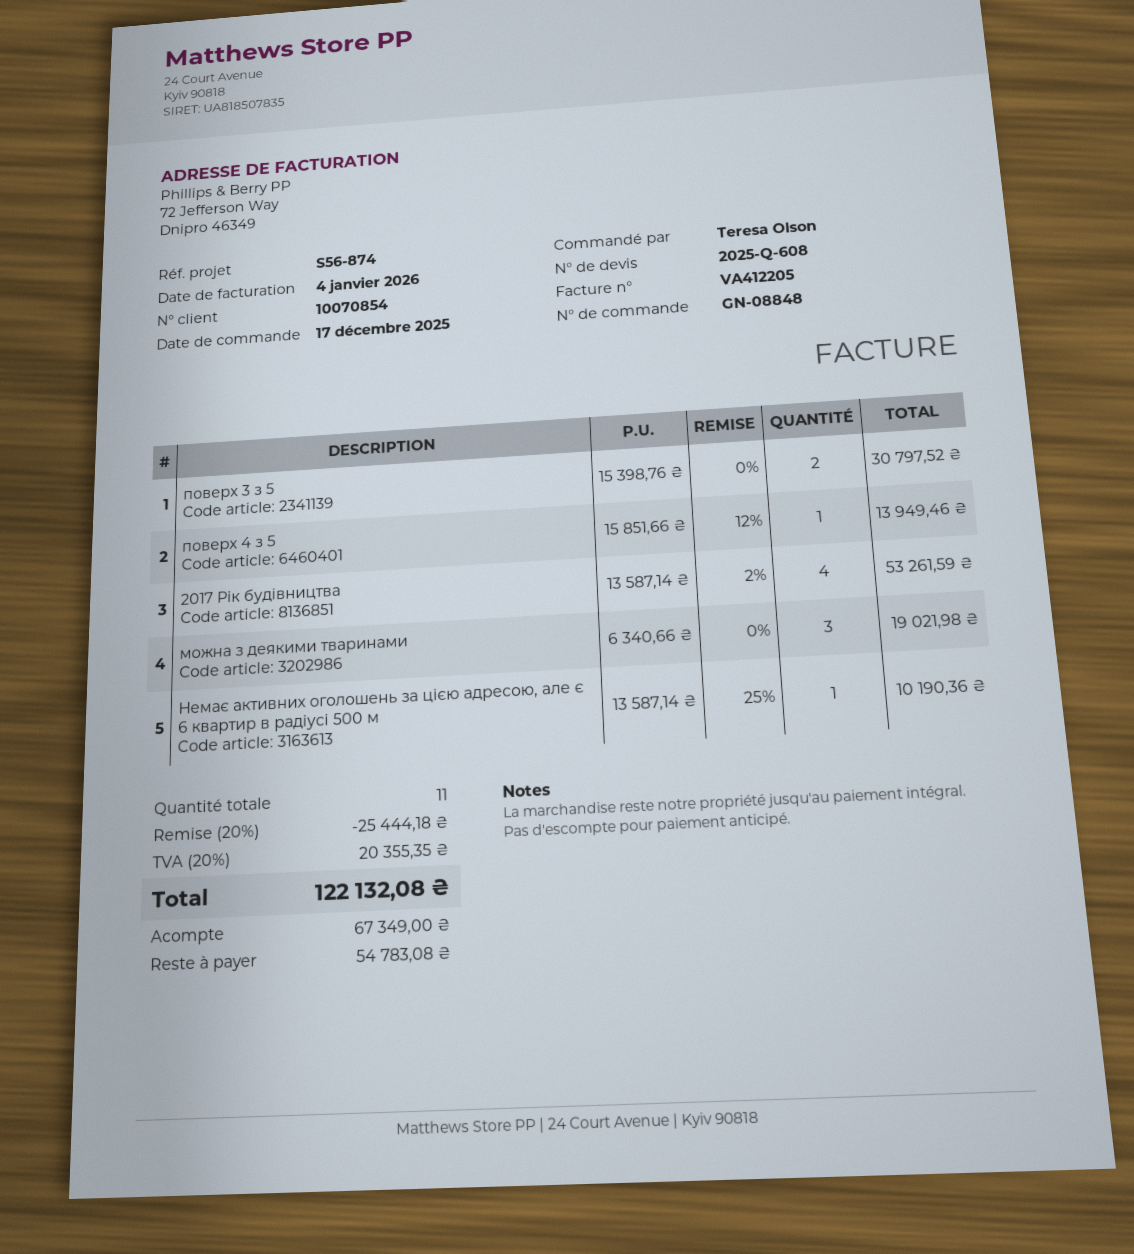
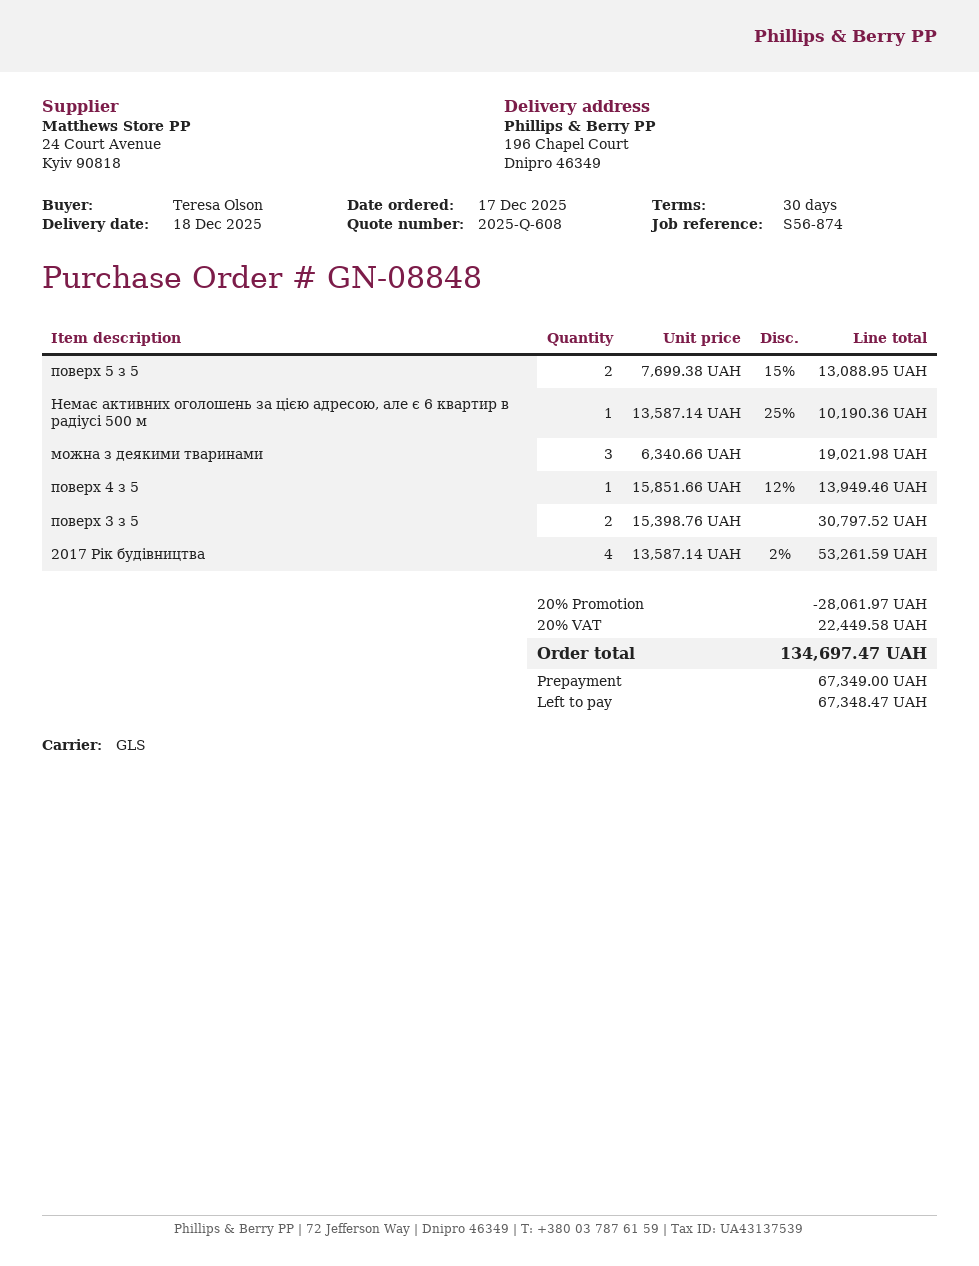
поверх 5 з 5: none -> 2 x 7699.38 - 15% = 13088.95
discount: 20% = 25444.18 -> 20% = 28061.97
tax: 20% = 20355.35 -> 20% = 22449.58
total: 122132.08 -> 134697.47
balance: 54783.08 -> 67348.47

